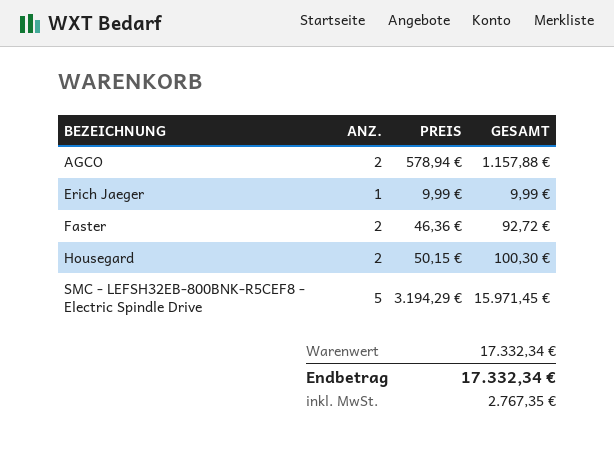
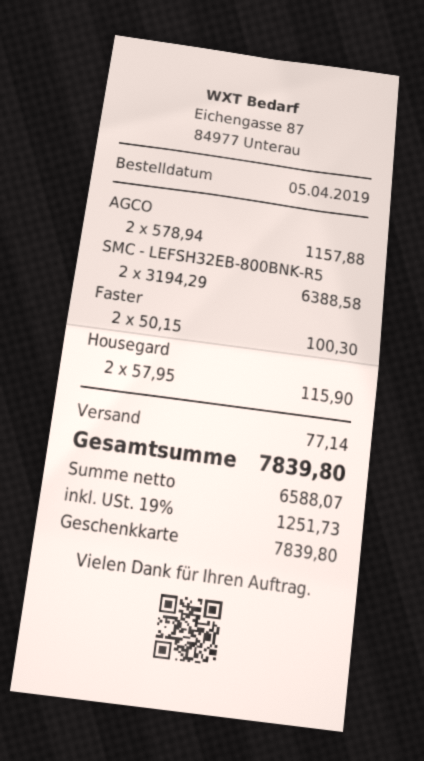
Erich Jaeger: 1 x 9.99 = 9.99 -> none
Faster: 2 x 46.36 = 92.72 -> 2 x 50.15 = 100.30
Housegard: 2 x 50.15 = 100.30 -> 2 x 57.95 = 115.90
SMC - LEFSH32EB-800BNK-R5CEF8 - Electric Spindle Drive: 5 x 3194.29 = 15971.45 -> 2 x 3194.29 = 6388.58
shipping: none -> 77.14
tax: 2767.35 -> 1251.73
total: 17332.34 -> 7839.80

